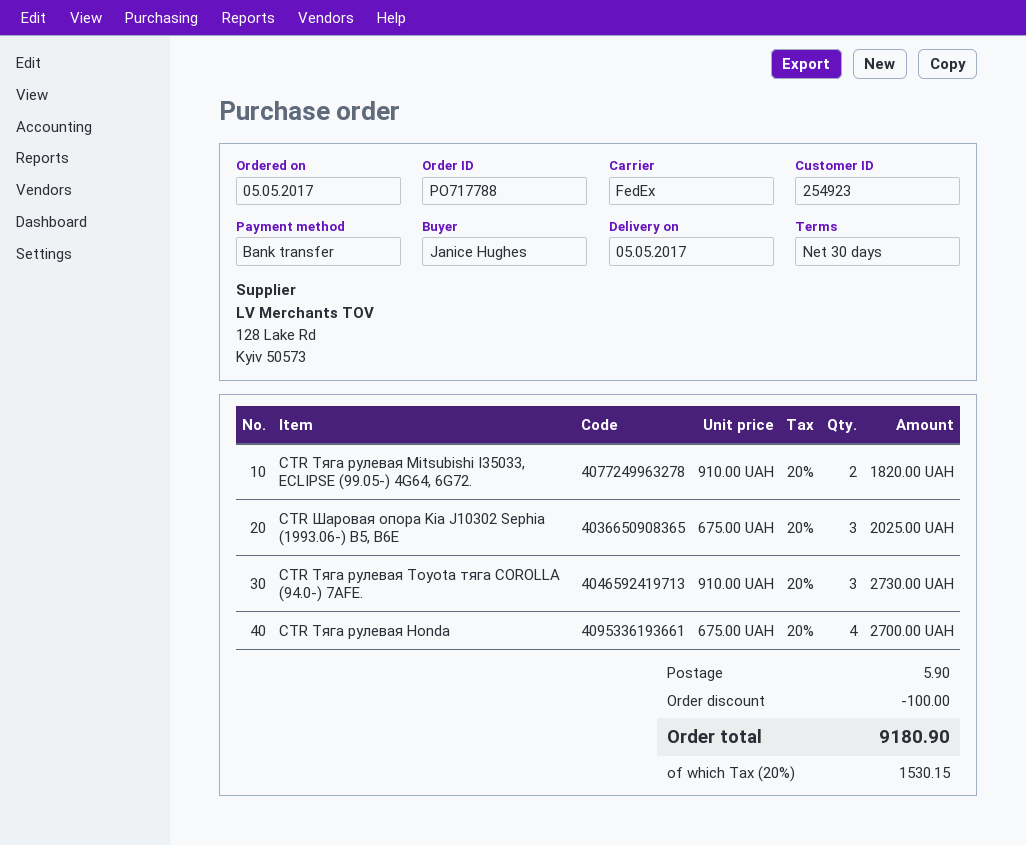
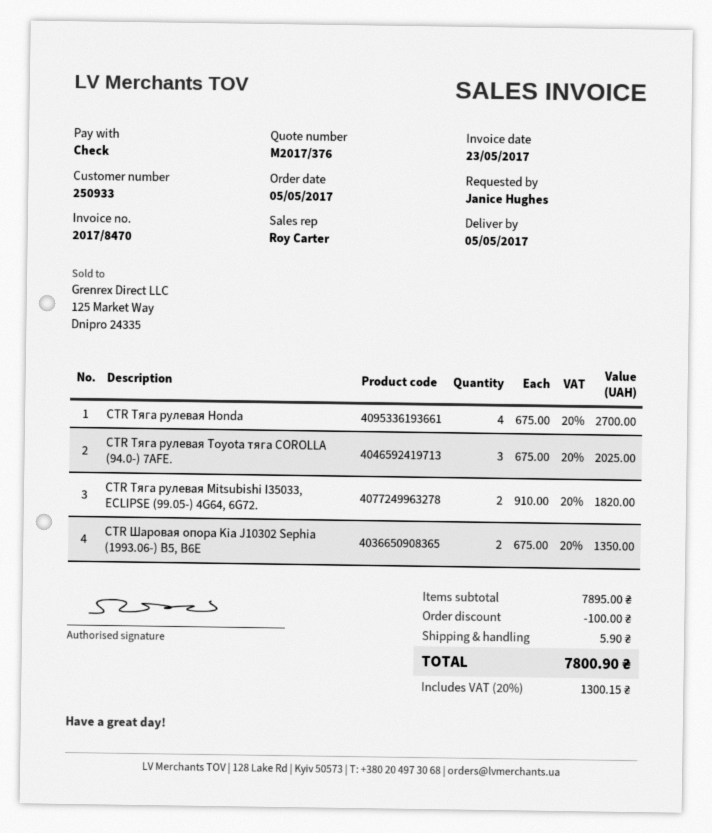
customer number: 254923 -> 250933
payment method: bank transfer -> cheque
CTR Шаровая опора Kia J10302 Sephia (1993.06-) B5, B6E: 3 x 675.00 = 2025.00 -> 2 x 675.00 = 1350.00
CTR Тяга рулевая Toyota тяга COROLLA (94.0-) 7AFE.: 3 x 910.00 = 2730.00 -> 3 x 675.00 = 2025.00
tax: 20% = 1530.15 -> 20% = 1300.15
total: 9180.90 -> 7800.90

